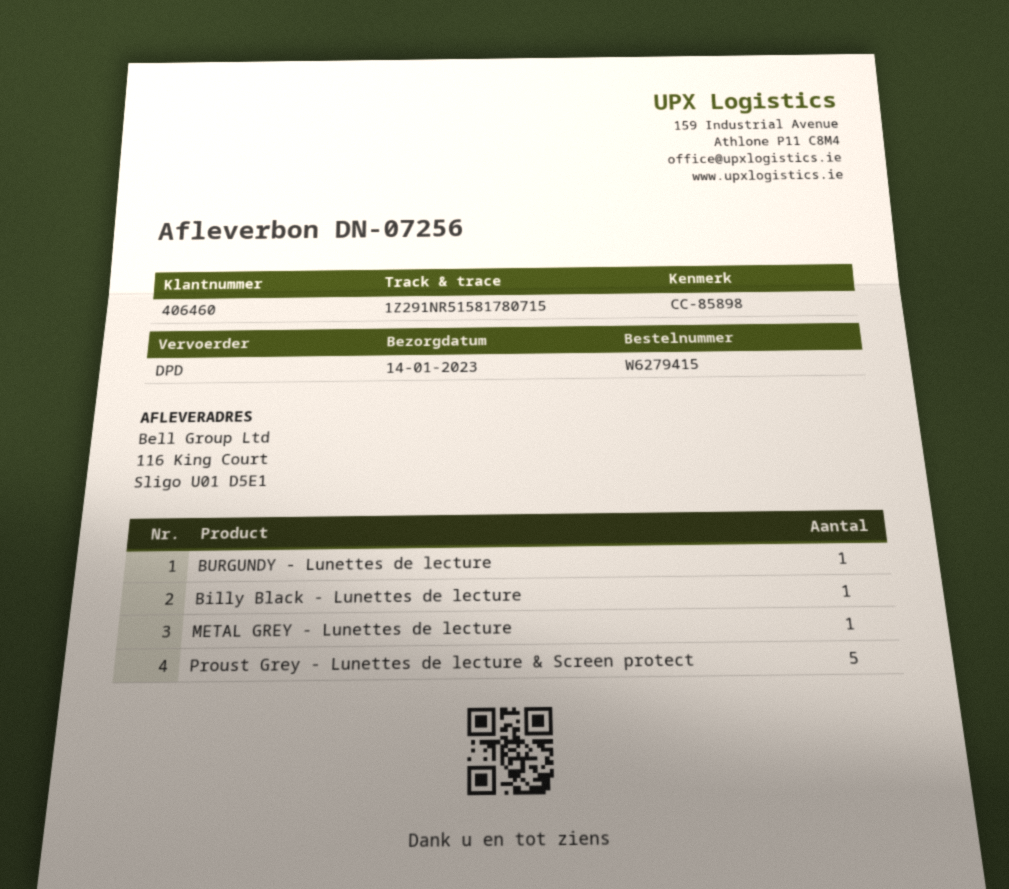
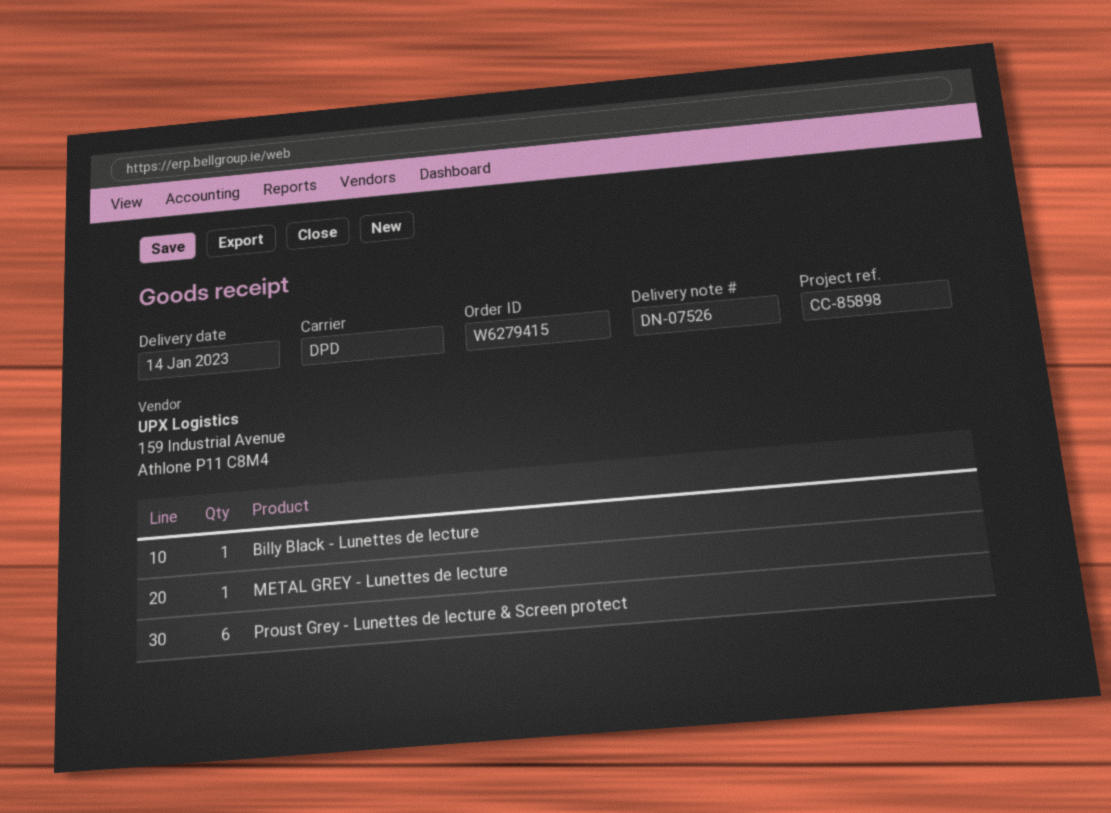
delivery note number: DN-07256 -> DN-07526
BURGUNDY - Lunettes de lecture: 1 -> none
Proust Grey - Lunettes de lecture & Screen protect: 5 -> 6

